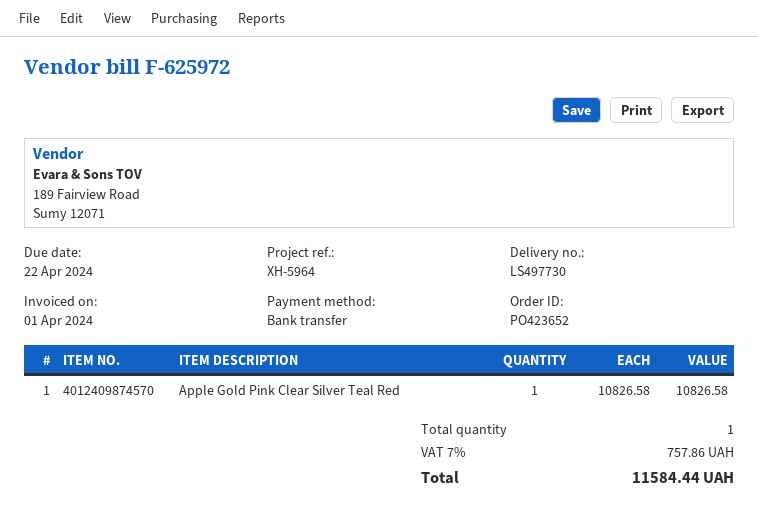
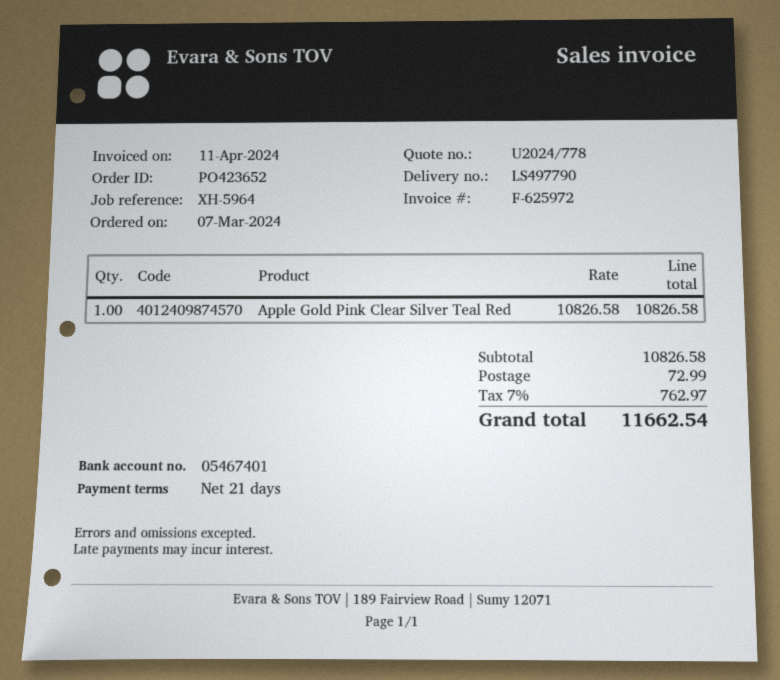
delivery note number: LS497730 -> LS497790
invoice date: 2024-04-01 -> 2024-04-11
shipping: none -> 72.99
tax: 7% = 757.86 -> 7% = 762.97
total: 11584.44 -> 11662.54

